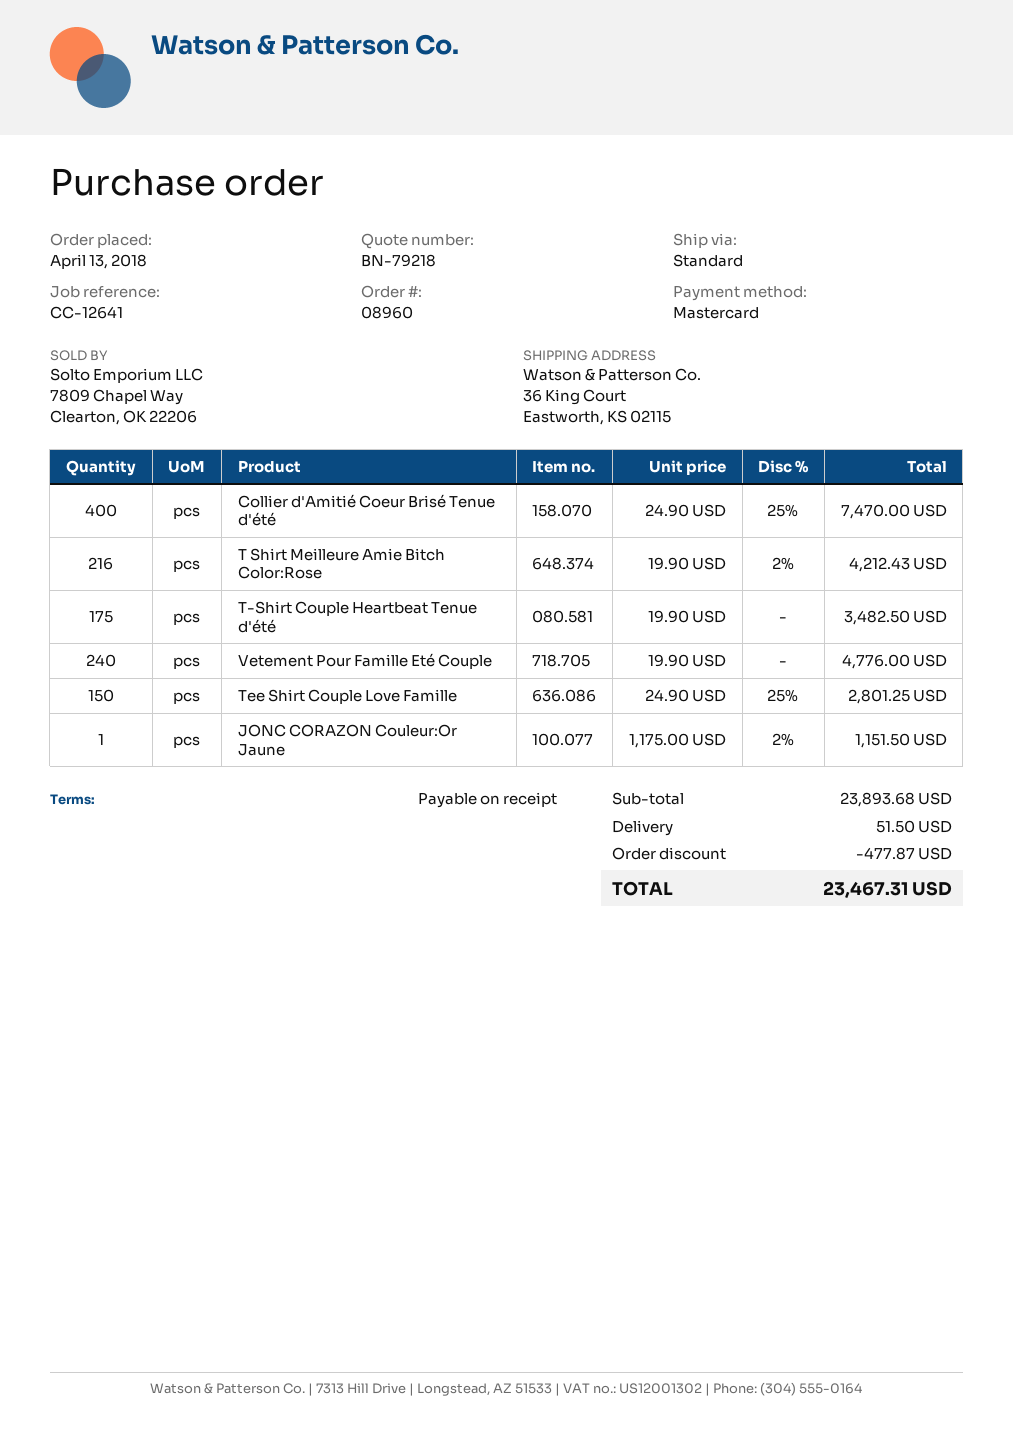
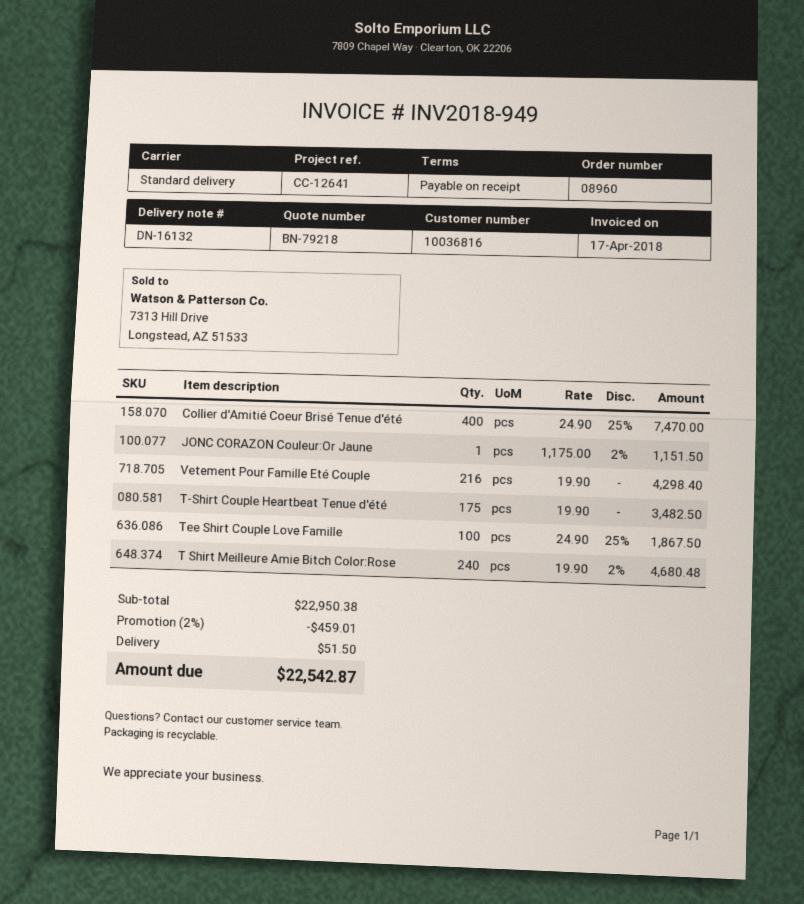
T Shirt Meilleure Amie Bitch Color:Rose: 216 x 19.90 - 2% = 4212.43 -> 240 x 19.90 - 2% = 4680.48
Vetement Pour Famille Eté Couple: 240 x 19.90 = 4776.00 -> 216 x 19.90 = 4298.40
Tee Shirt Couple Love Famille: 150 x 24.90 - 25% = 2801.25 -> 100 x 24.90 - 25% = 1867.50
subtotal: 23893.68 -> 22950.38
discount: 477.87 -> 459.01
total: 23467.31 -> 22542.87

